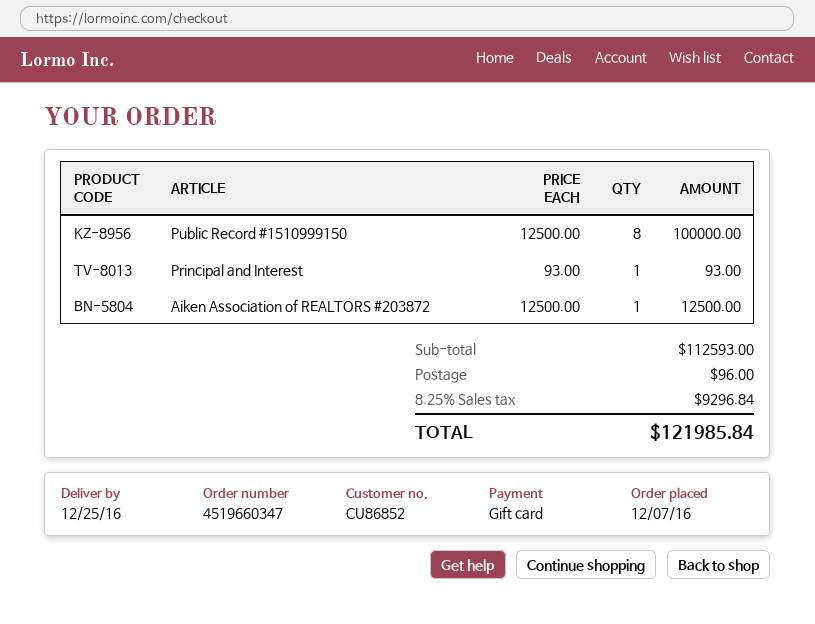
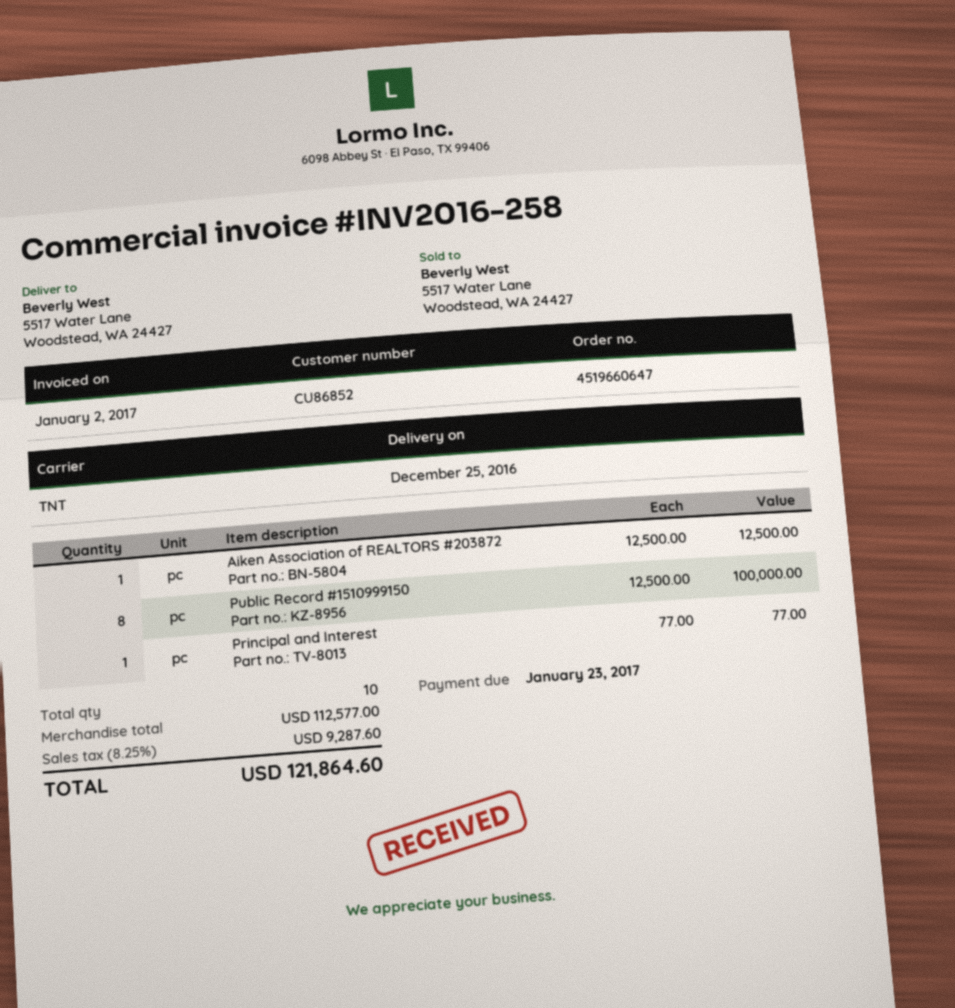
order number: 4519660347 -> 4519660647
Principal and Interest: 1 x 93.00 = 93.00 -> 1 x 77.00 = 77.00
subtotal: 112593.00 -> 112577.00
shipping: 96.00 -> none
tax: 8.25% = 9296.84 -> 8.25% = 9287.60
total: 121985.84 -> 121864.60

